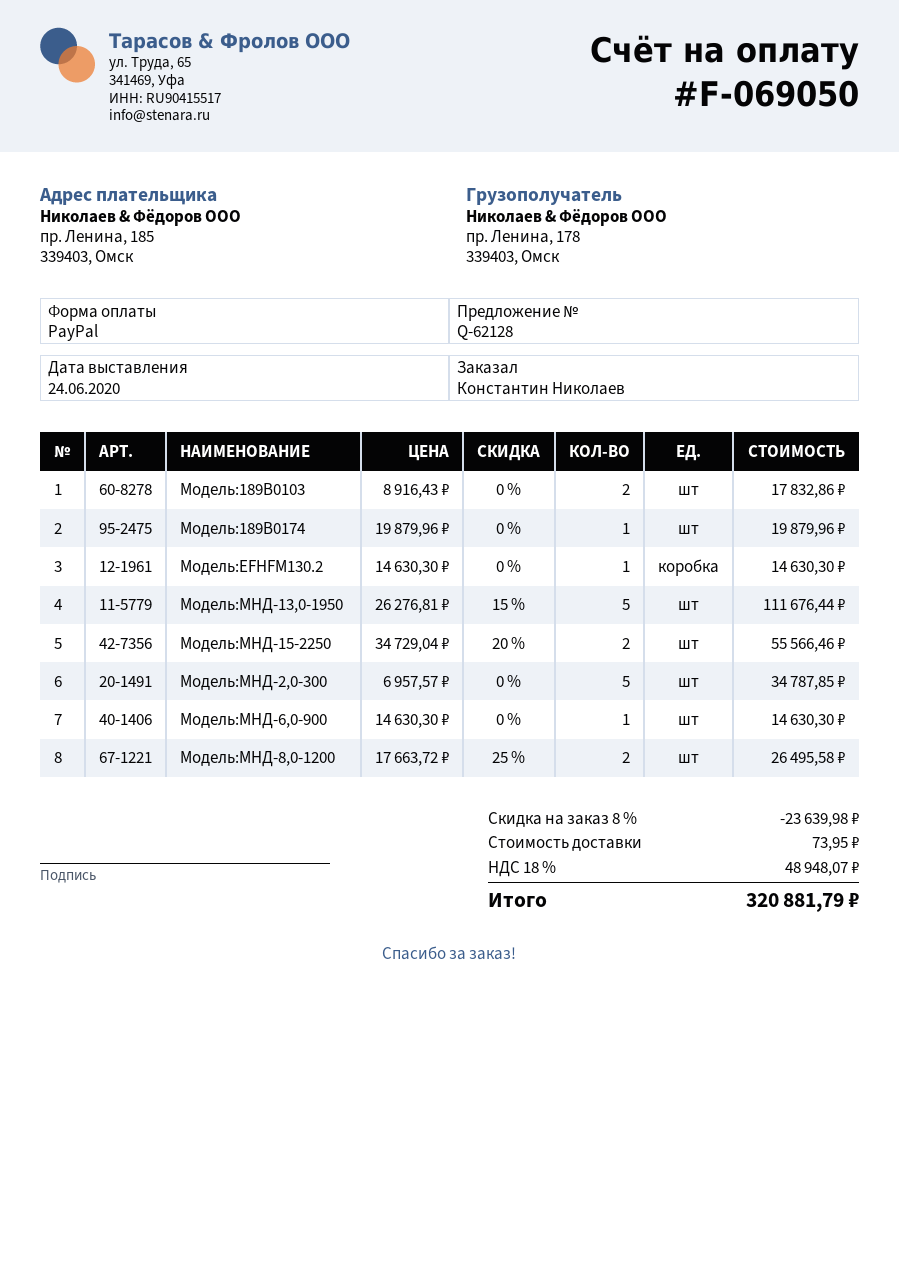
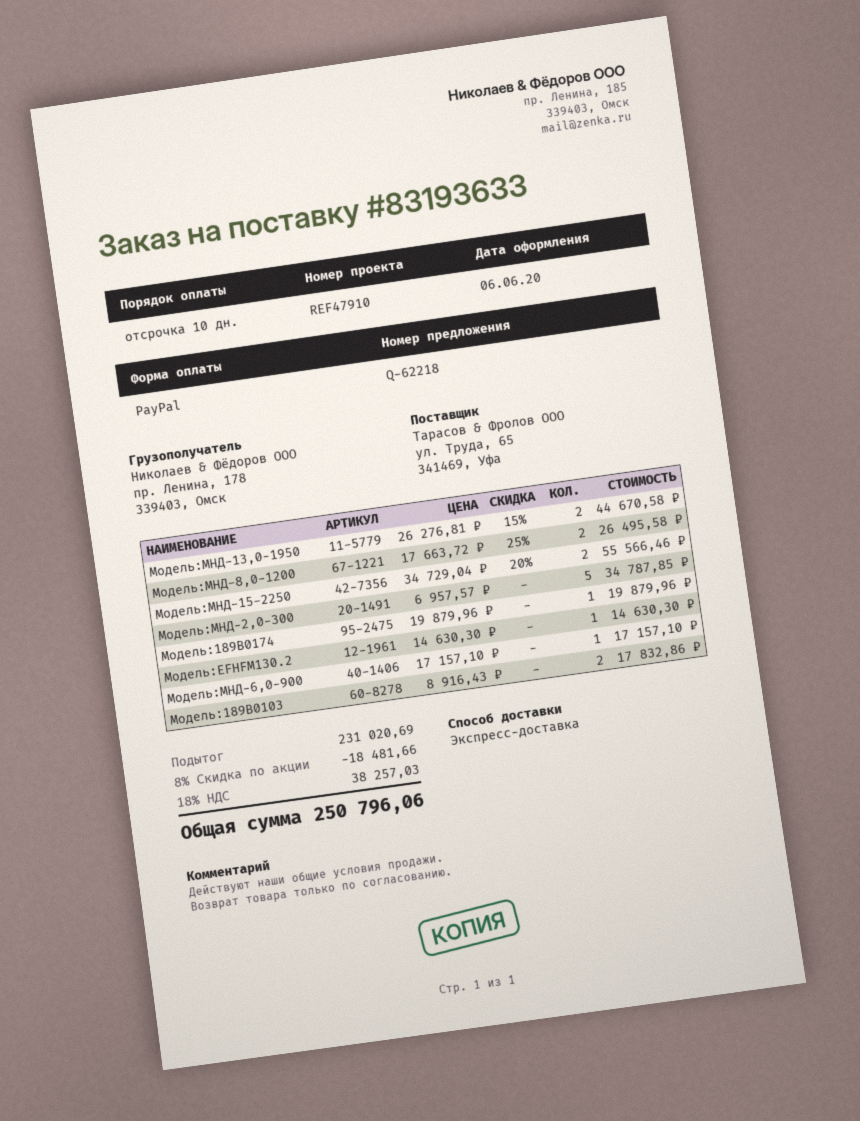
quote number: Q-62128 -> Q-62218
Модель:МНД-13,0-1950: 5 x 26276.81 - 15% = 111676.44 -> 2 x 26276.81 - 15% = 44670.58
Модель:МНД-6,0-900: 1 x 14630.30 = 14630.30 -> 1 x 17157.10 = 17157.10
discount: 8% = 23639.98 -> 8% = 18481.66
shipping: 73.95 -> none
tax: 18% = 48948.07 -> 18% = 38257.03
total: 320881.79 -> 250796.06

